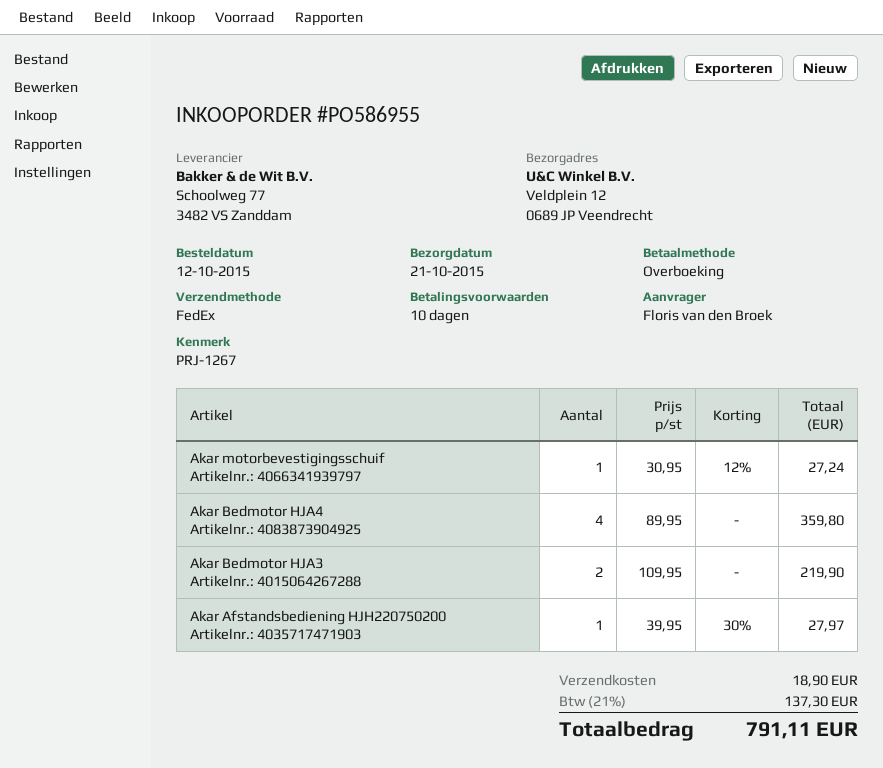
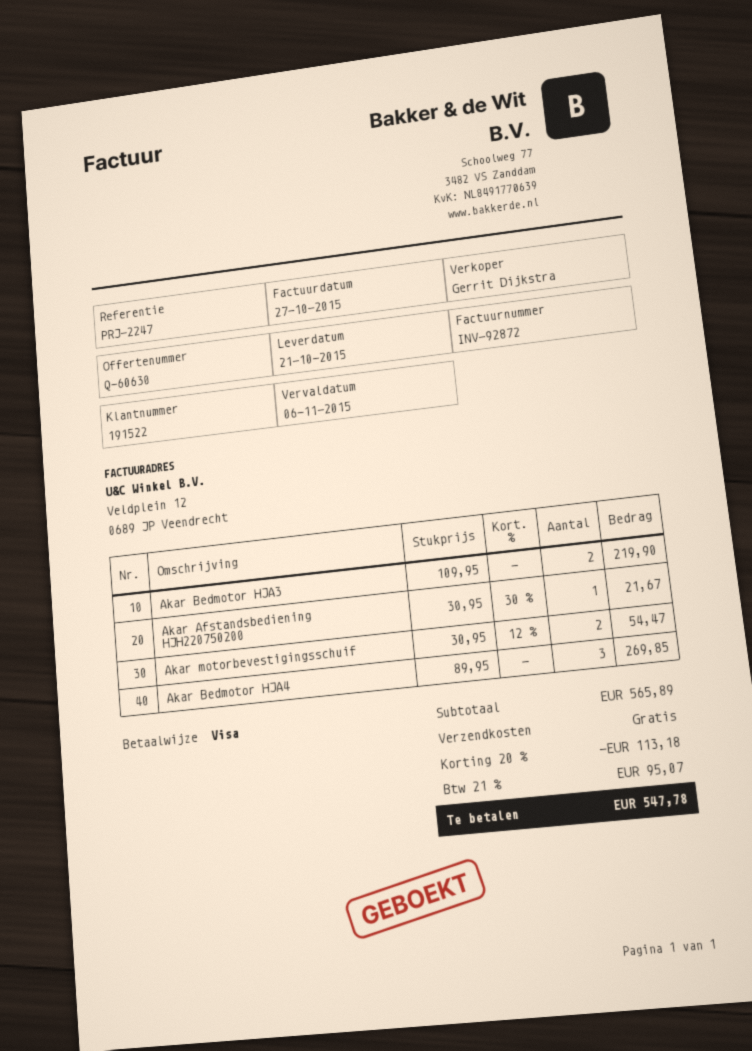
reference: PRJ-1267 -> PRJ-2247
payment method: bank transfer -> Visa
Akar motorbevestigingsschuif: 1 x 30.95 - 12% = 27.24 -> 2 x 30.95 - 12% = 54.47
Akar Bedmotor HJA4: 4 x 89.95 = 359.80 -> 3 x 89.95 = 269.85
Akar Afstandsbediening HJH220750200: 1 x 39.95 - 30% = 27.97 -> 1 x 30.95 - 30% = 21.67
discount: none -> 20% = 113.18
shipping: 18.90 -> 0.00
tax: 21% = 137.30 -> 21% = 95.07
total: 791.11 -> 547.78

